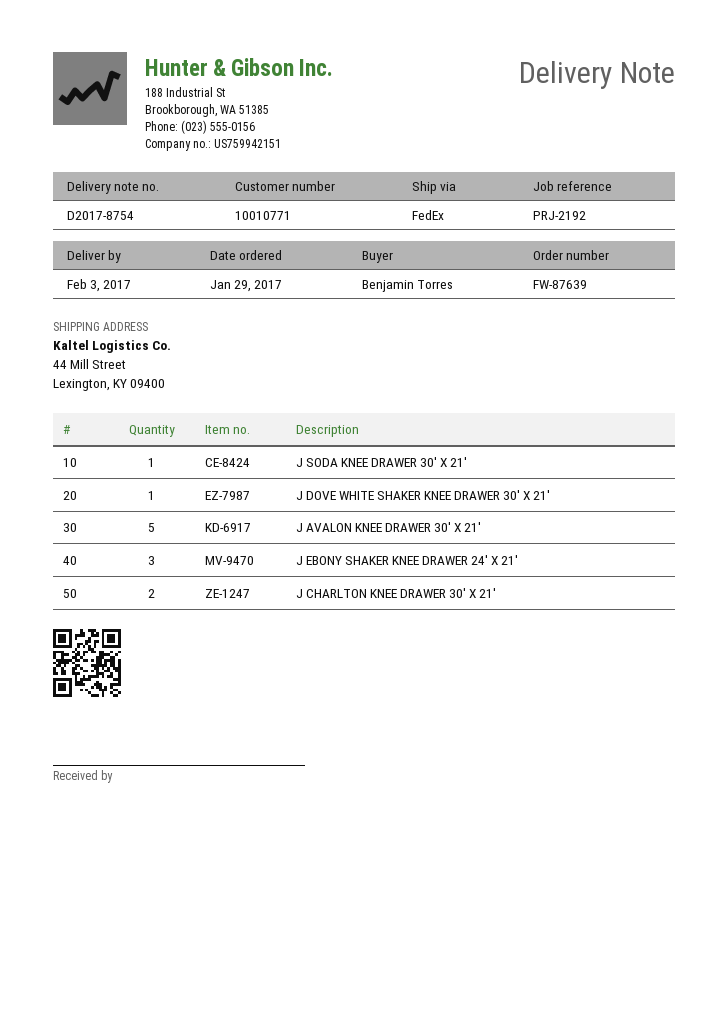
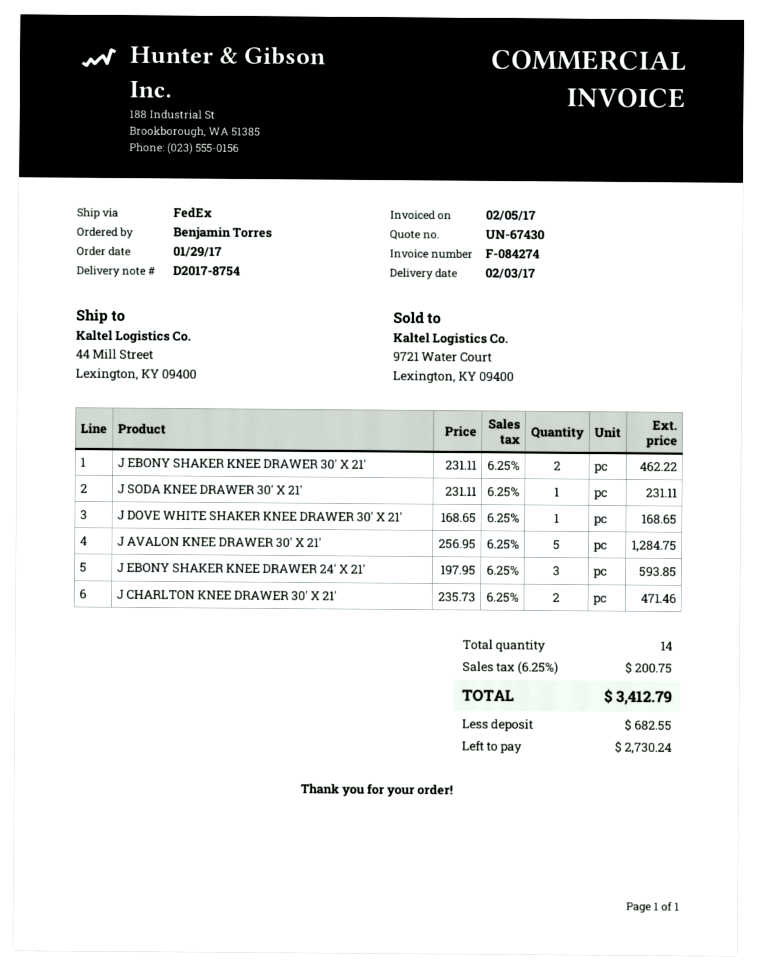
J EBONY SHAKER KNEE DRAWER 30′ X 21′: none -> 2

